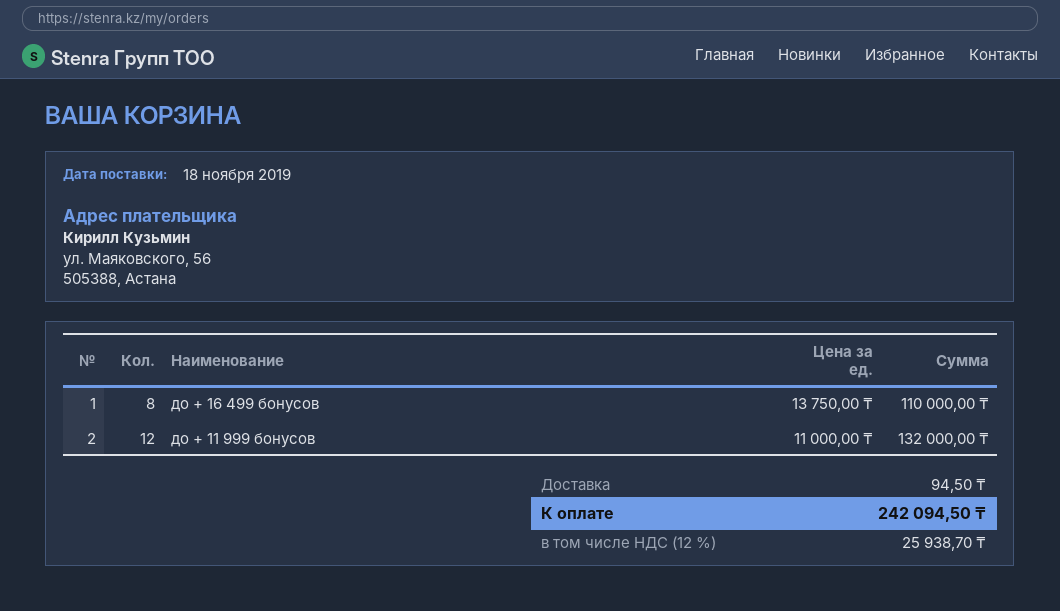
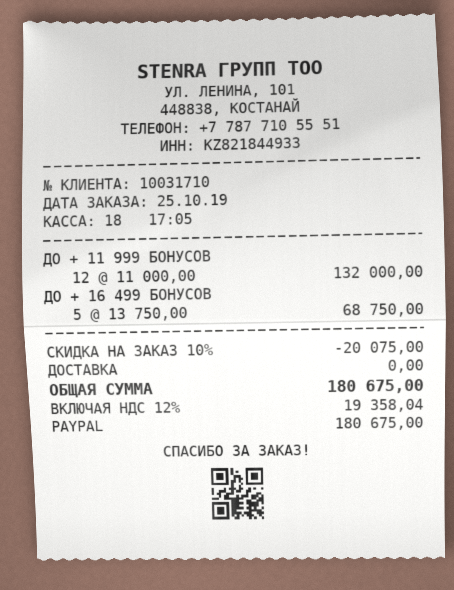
до + 16 499 бонусов: 8 x 13750.00 = 110000.00 -> 5 x 13750.00 = 68750.00
discount: none -> 10% = 20075.00
shipping: 94.50 -> 0.00
tax: 12% = 25938.70 -> 12% = 19358.04
total: 242094.50 -> 180675.00

